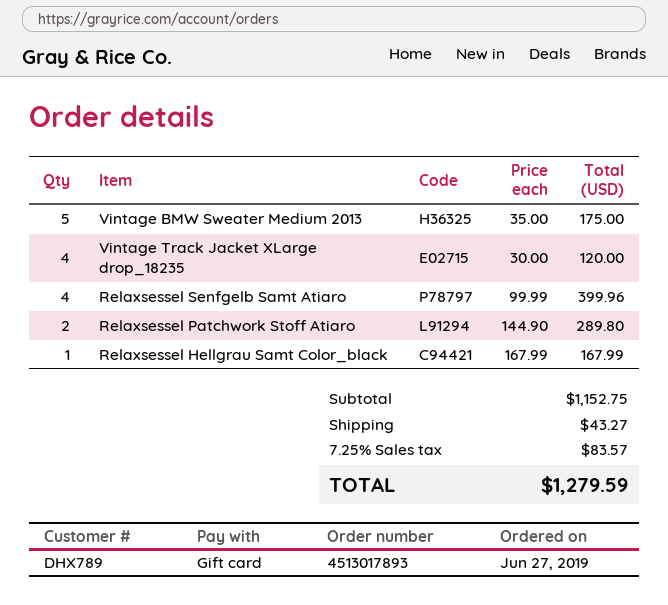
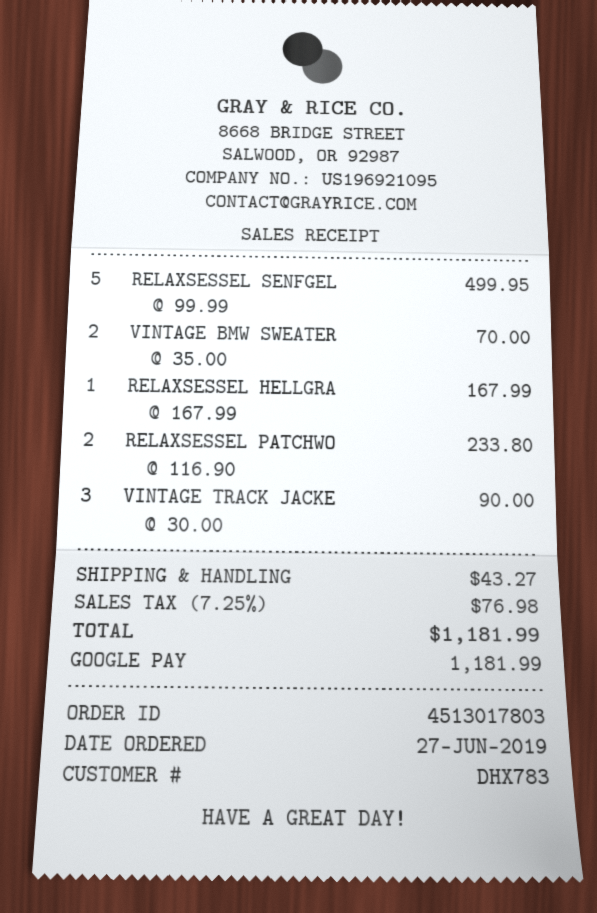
order number: 4513017893 -> 4513017803
customer number: DHX789 -> DHX783
payment method: gift card -> Google Pay
Vintage BMW Sweater Medium 2013: 5 x 35.00 = 175.00 -> 2 x 35.00 = 70.00
Vintage Track Jacket XLarge drop_18235: 4 x 30.00 = 120.00 -> 3 x 30.00 = 90.00
Relaxsessel Senfgelb Samt Atiaro: 4 x 99.99 = 399.96 -> 5 x 99.99 = 499.95
Relaxsessel Patchwork Stoff Atiaro: 2 x 144.90 = 289.80 -> 2 x 116.90 = 233.80
tax: 7.25% = 83.57 -> 7.25% = 76.98
total: 1279.59 -> 1181.99

